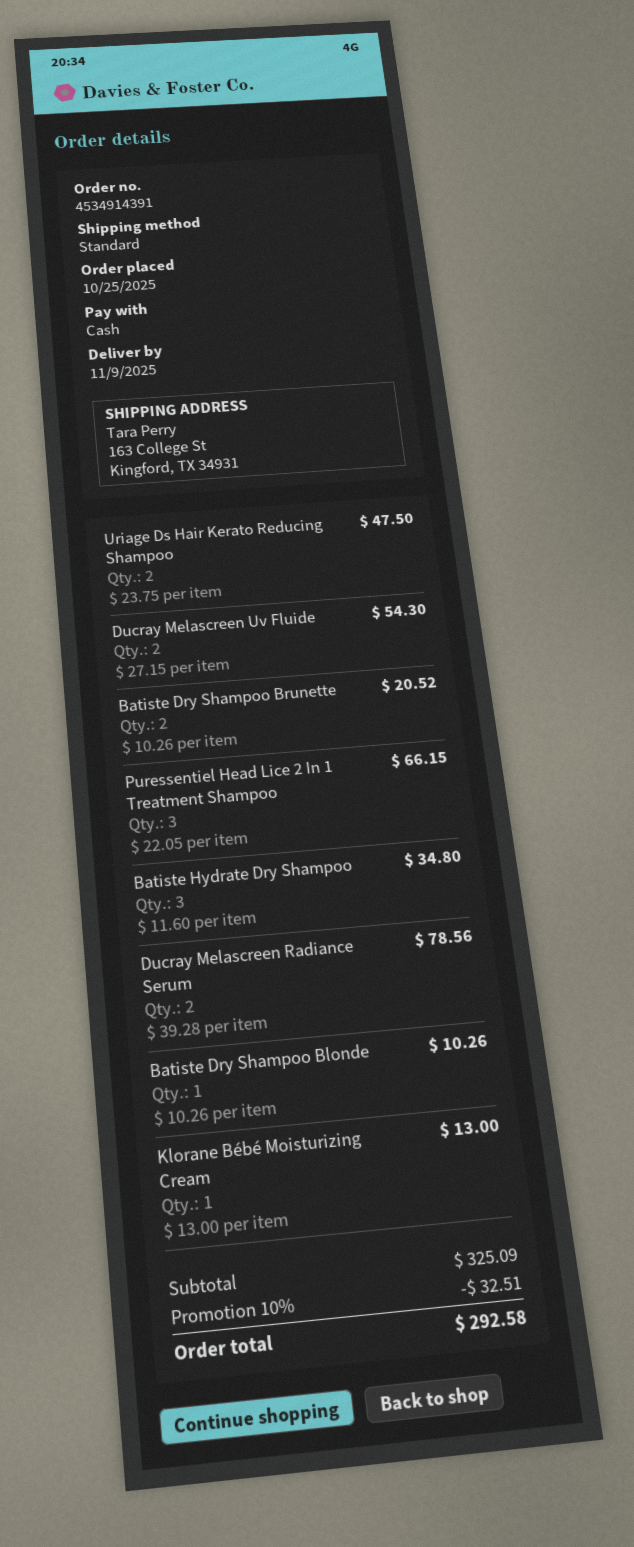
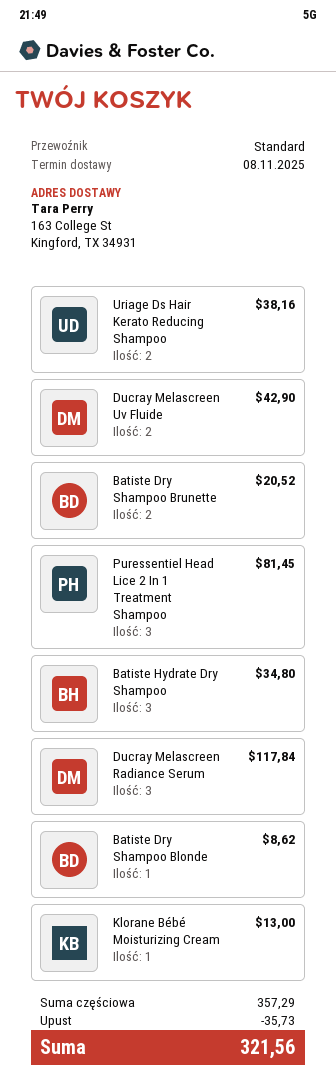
delivery date: 2025-11-09 -> 2025-11-08
Uriage Ds Hair Kerato Reducing Shampoo: 2 for 47.50 -> 2 for 38.16
Ducray Melascreen Uv Fluide: 2 for 54.30 -> 2 for 42.90
Puressentiel Head Lice 2 In 1 Treatment Shampoo: 3 for 66.15 -> 3 for 81.45
Ducray Melascreen Radiance Serum: 2 for 78.56 -> 3 for 117.84
Batiste Dry Shampoo Blonde: 1 for 10.26 -> 1 for 8.62
subtotal: 325.09 -> 357.29
discount: 32.51 -> 35.73
total: 292.58 -> 321.56

